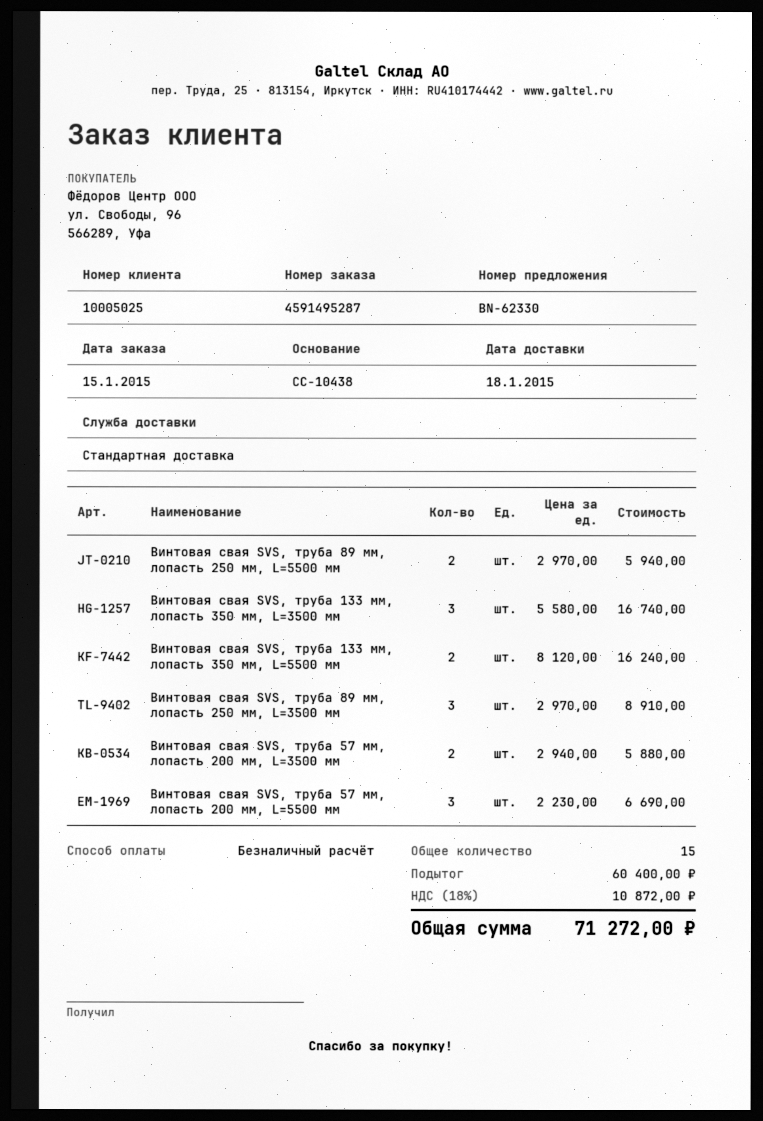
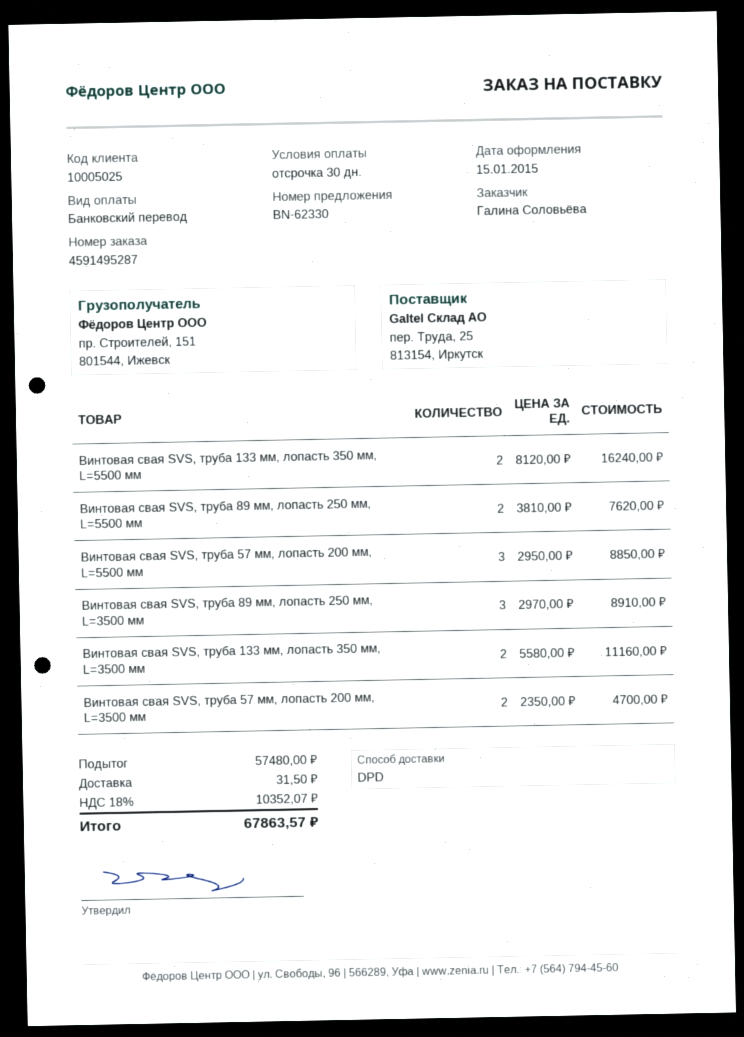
shipping method: standard -> DPD
Винтовая свая SVS, труба 89 мм, лопасть 250 мм, L=5500 мм: 2 x 2970.00 = 5940.00 -> 2 x 3810.00 = 7620.00
Винтовая свая SVS, труба 133 мм, лопасть 350 мм, L=3500 мм: 3 x 5580.00 = 16740.00 -> 2 x 5580.00 = 11160.00
Винтовая свая SVS, труба 57 мм, лопасть 200 мм, L=3500 мм: 2 x 2940.00 = 5880.00 -> 2 x 2350.00 = 4700.00
Винтовая свая SVS, труба 57 мм, лопасть 200 мм, L=5500 мм: 3 x 2230.00 = 6690.00 -> 3 x 2950.00 = 8850.00
subtotal: 60400.00 -> 57480.00
shipping: none -> 31.50
tax: 18% = 10872.00 -> 18% = 10352.07
total: 71272.00 -> 67863.57

